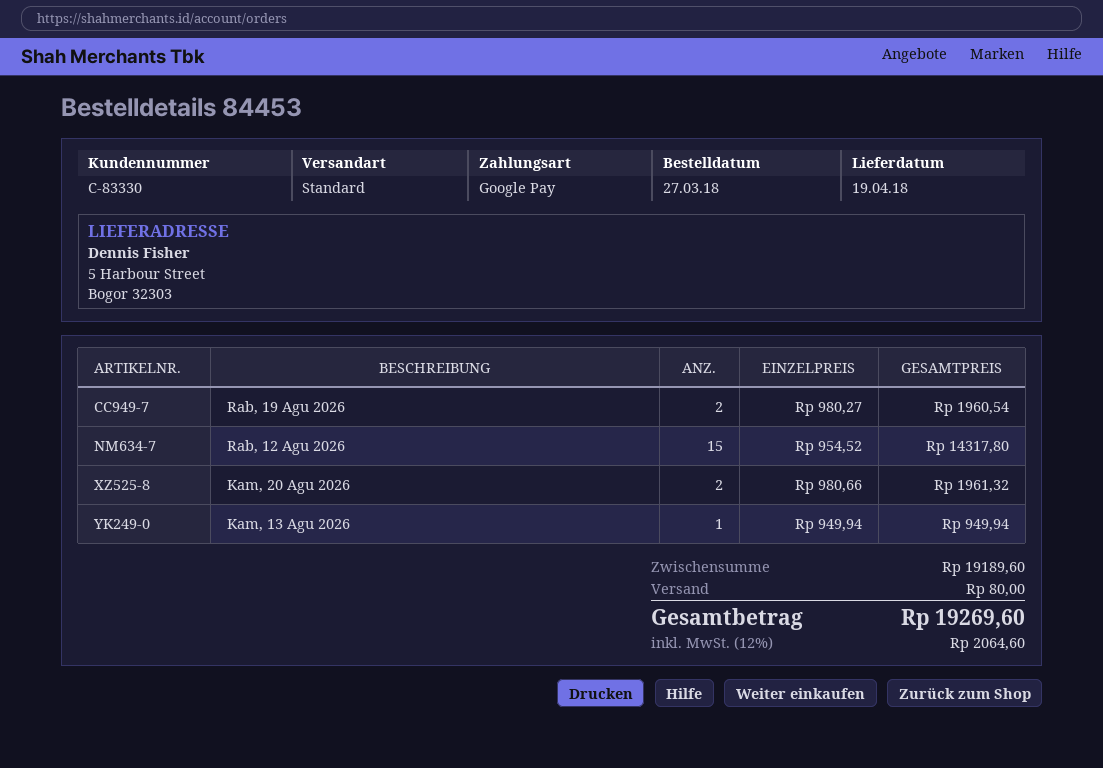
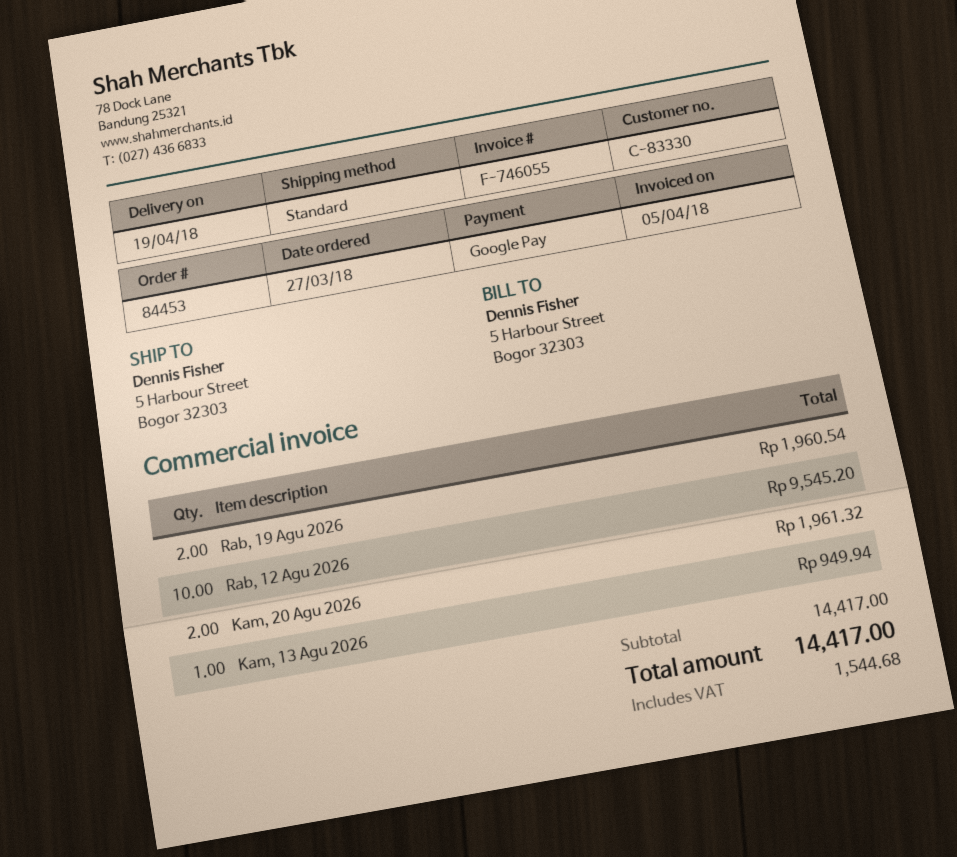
Rab, 12 Agu 2026: 15 for 14317.80 -> 10 for 9545.20
subtotal: 19189.60 -> 14417.00
shipping: 80.00 -> none
tax: 2064.60 -> 1544.68
total: 19269.60 -> 14417.00

